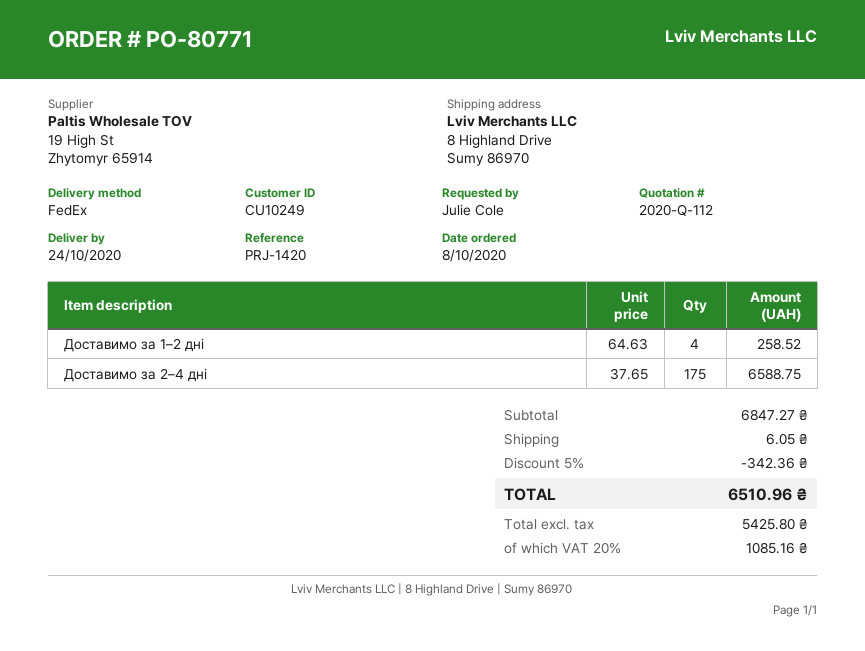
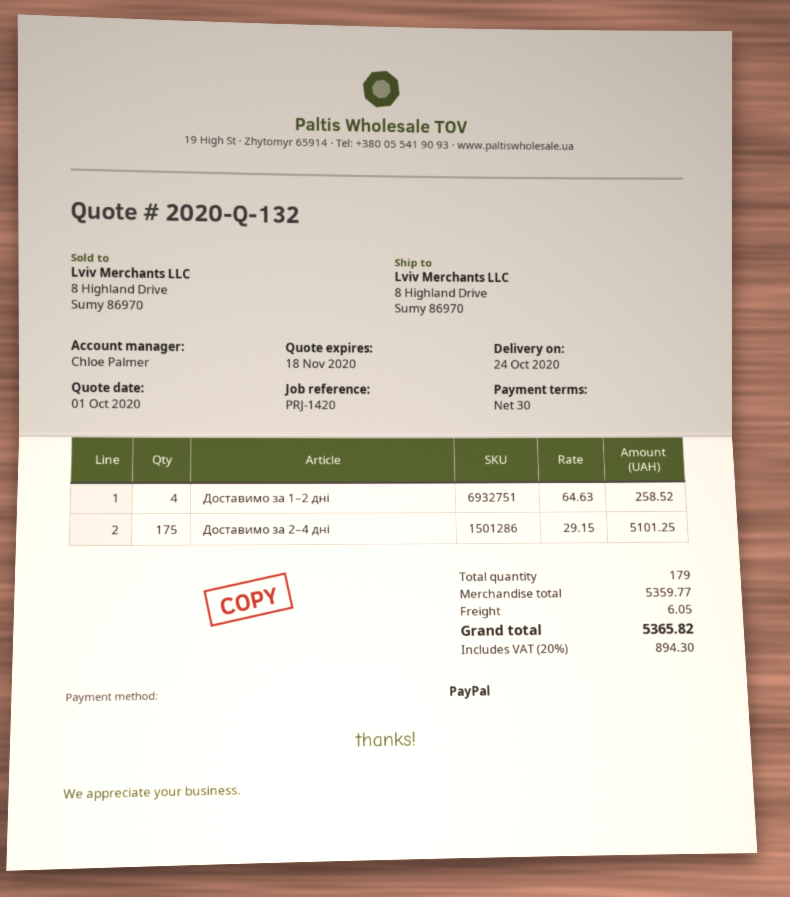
quote number: 2020-Q-112 -> 2020-Q-132
Доставимо за 2–4 дні: 175 x 37.65 = 6588.75 -> 175 x 29.15 = 5101.25
subtotal: 6847.27 -> 5359.77
discount: 5% = 342.36 -> none
tax: 20% = 1085.16 -> 20% = 894.30
total: 6510.96 -> 5365.82

